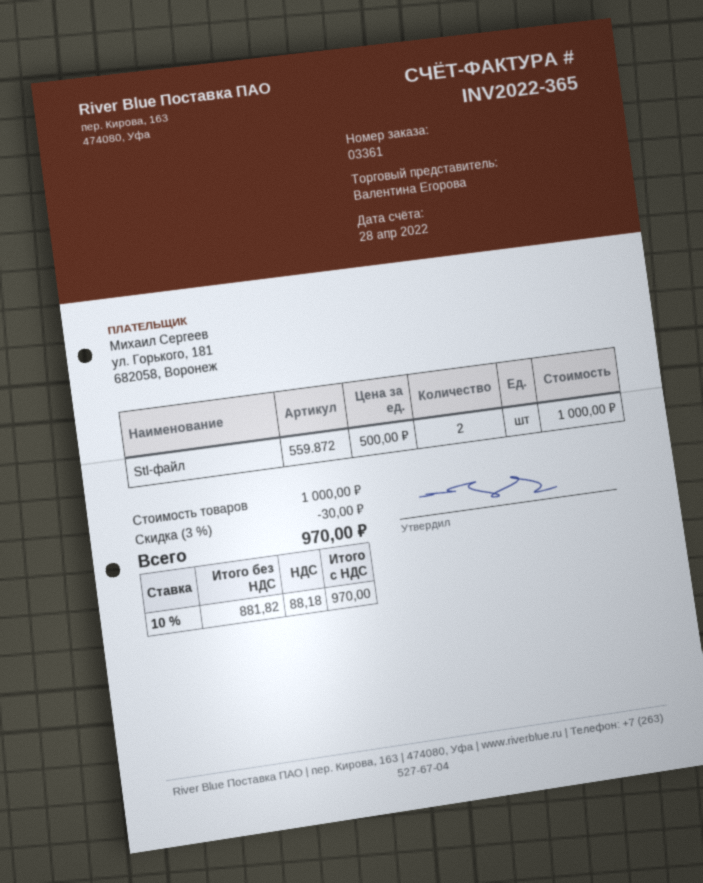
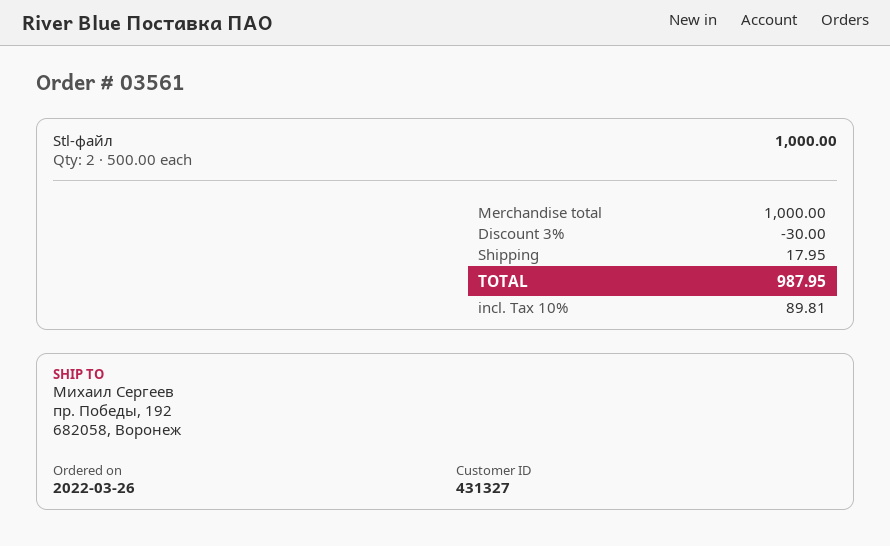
order number: 03361 -> 03561
shipping: none -> 17.95
tax: 10% = 88.18 -> 10% = 89.81
total: 970.00 -> 987.95

